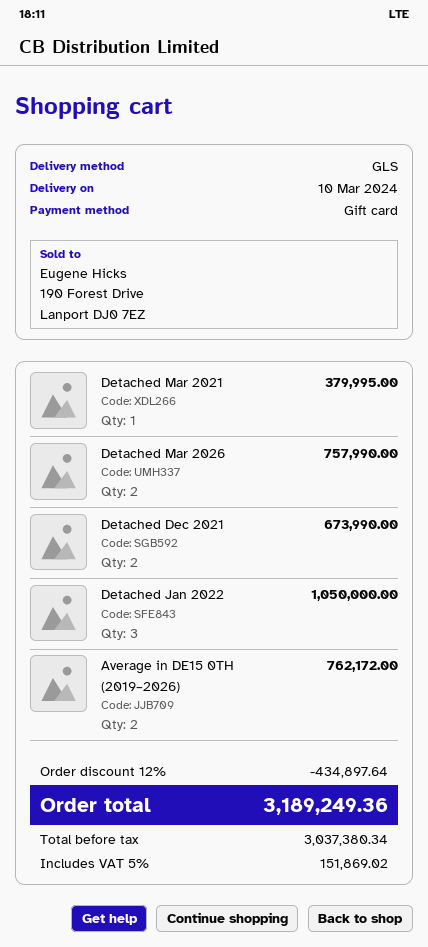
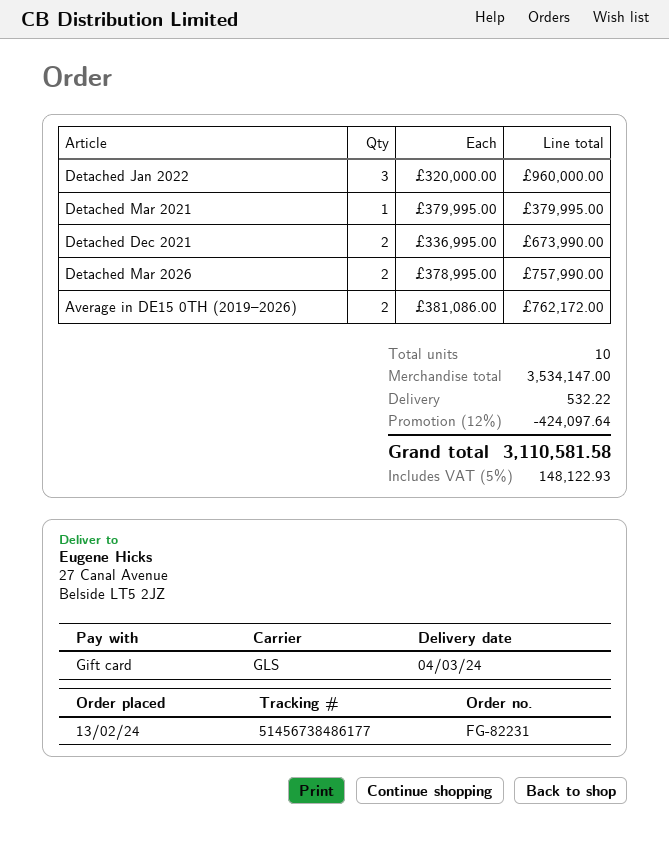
delivery date: 2024-03-10 -> 2024-03-04
Detached Jan 2022: 3 for 1050000.00 -> 3 for 960000.00
discount: 12% = 434897.64 -> 12% = 424097.64
shipping: none -> 532.22
tax: 5% = 151869.02 -> 5% = 148122.93
total: 3189249.36 -> 3110581.58

